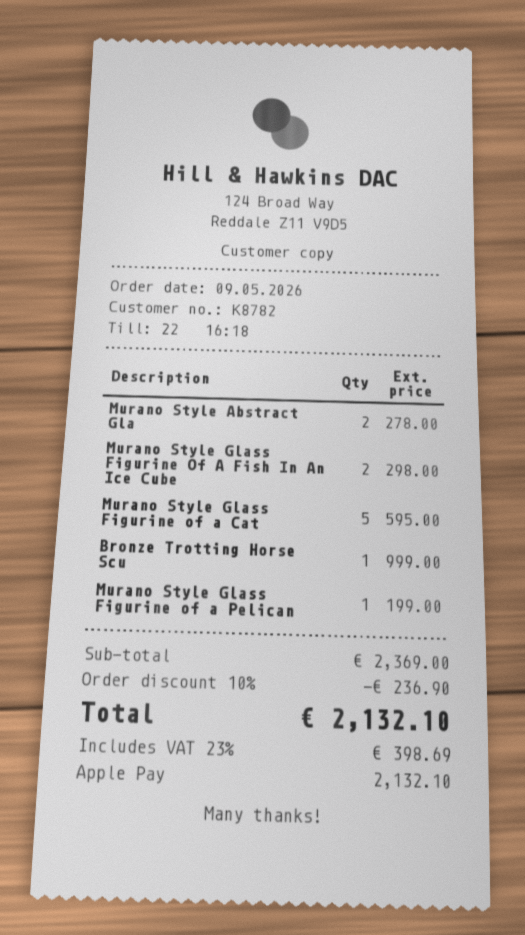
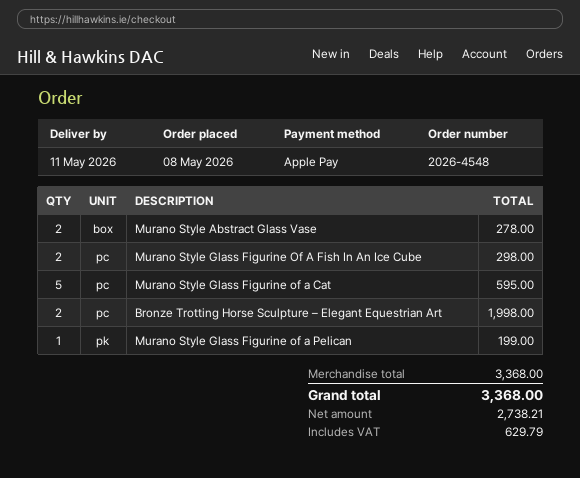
order date: 2026-05-09 -> 2026-05-08
Bronze Trotting Horse Scu: 1 for 999.00 -> 2 for 1998.00
subtotal: 2369.00 -> 3368.00
discount: 10% = 236.90 -> none
tax: 398.69 -> 629.79
total: 2132.10 -> 3368.00

